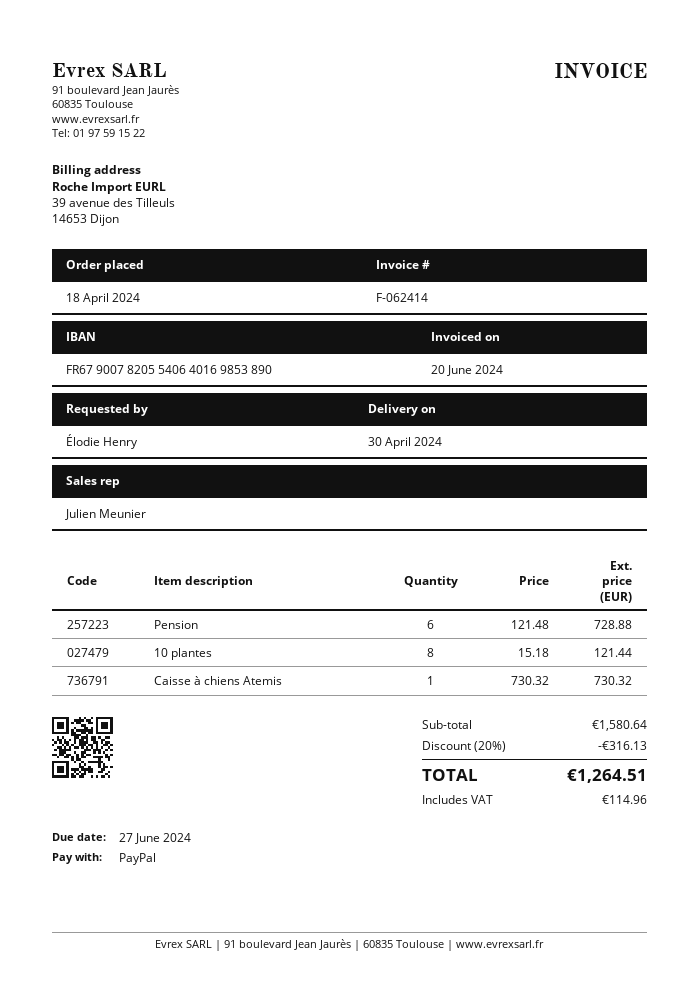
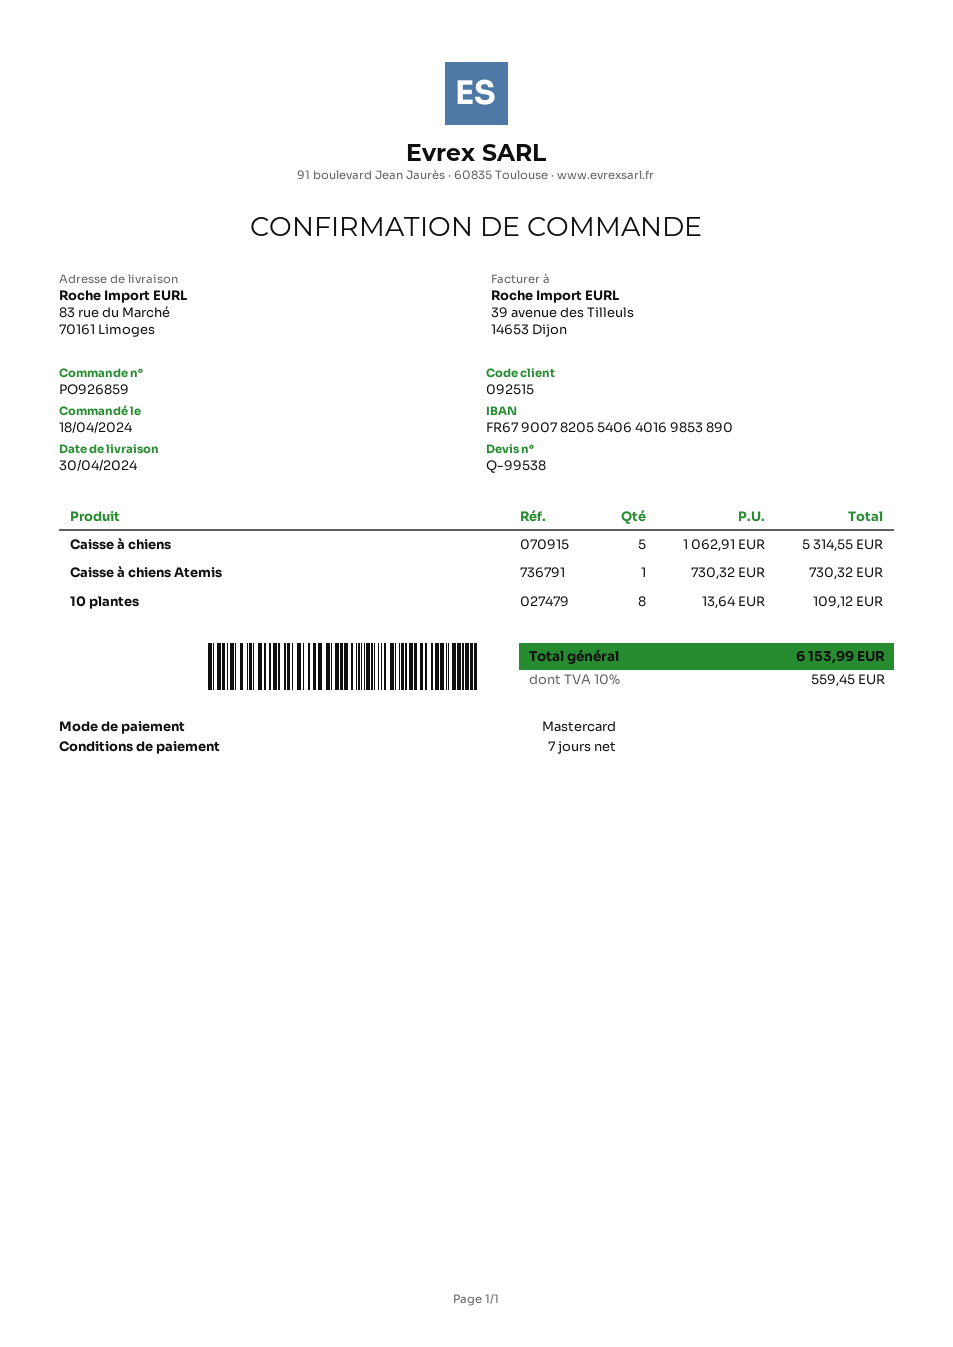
payment method: PayPal -> Mastercard
Pension: 6 x 121.48 = 728.88 -> none
10 plantes: 8 x 15.18 = 121.44 -> 8 x 13.64 = 109.12
Caisse à chiens: none -> 5 x 1062.91 = 5314.55
discount: 20% = 316.13 -> none
tax: 114.96 -> 559.45
total: 1264.51 -> 6153.99

